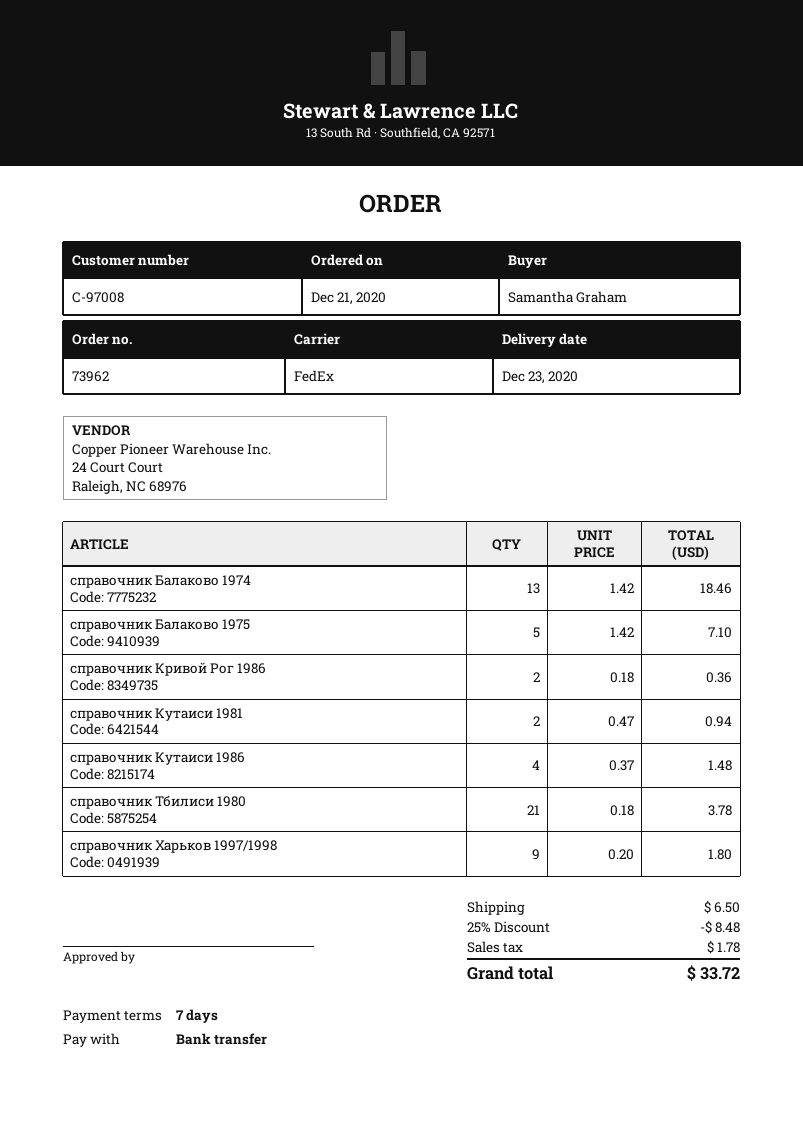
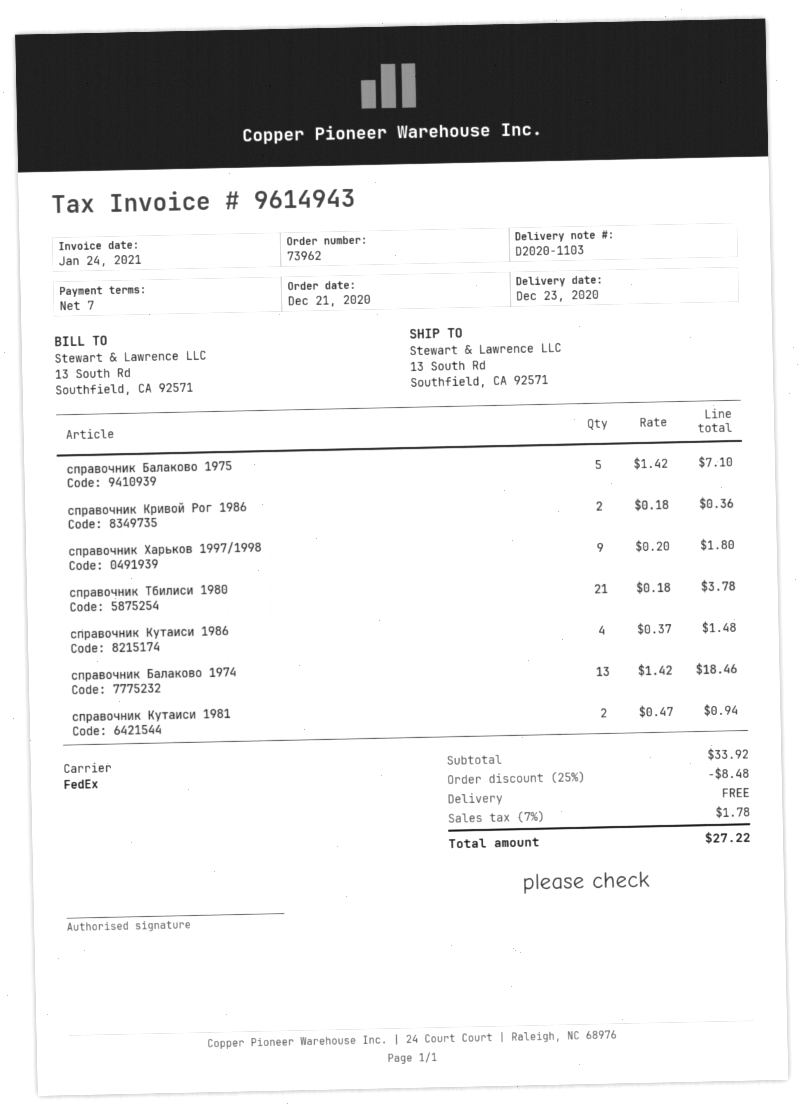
shipping: 6.50 -> 0.00
total: 33.72 -> 27.22

